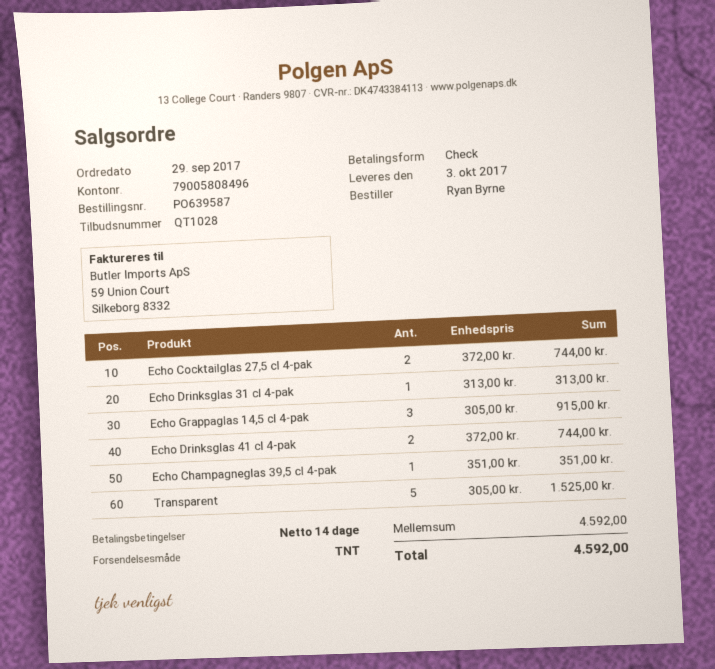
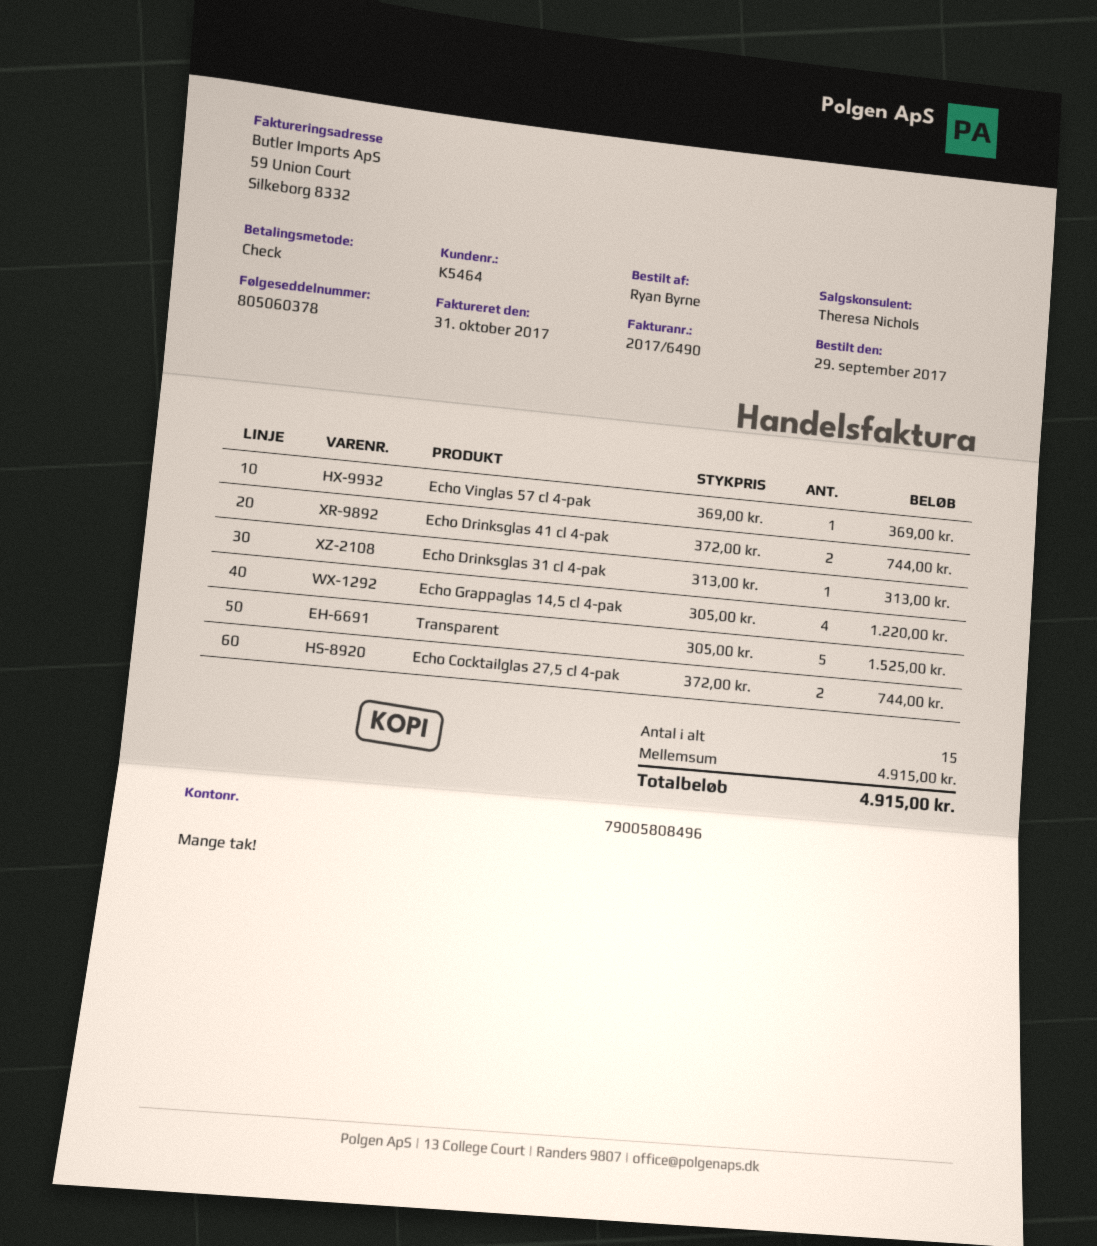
Echo Grappaglas 14,5 cl 4-pak: 3 x 305.00 = 915.00 -> 4 x 305.00 = 1220.00
Echo Champagneglas 39,5 cl 4-pak: 1 x 351.00 = 351.00 -> none
Echo Vinglas 57 cl 4-pak: none -> 1 x 369.00 = 369.00
subtotal: 4592.00 -> 4915.00
total: 4592.00 -> 4915.00

